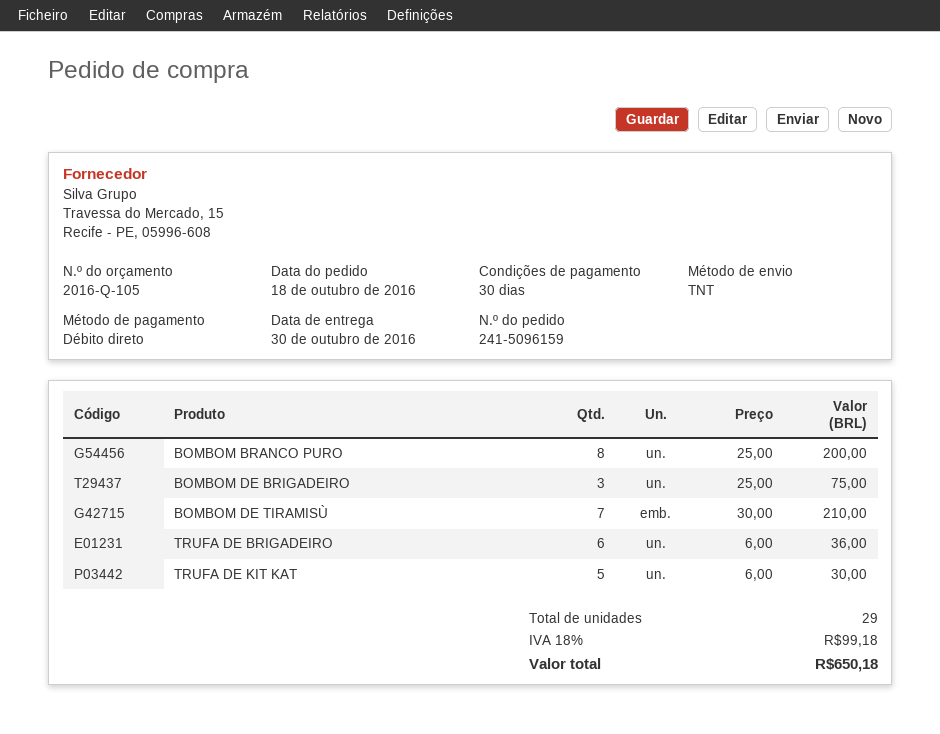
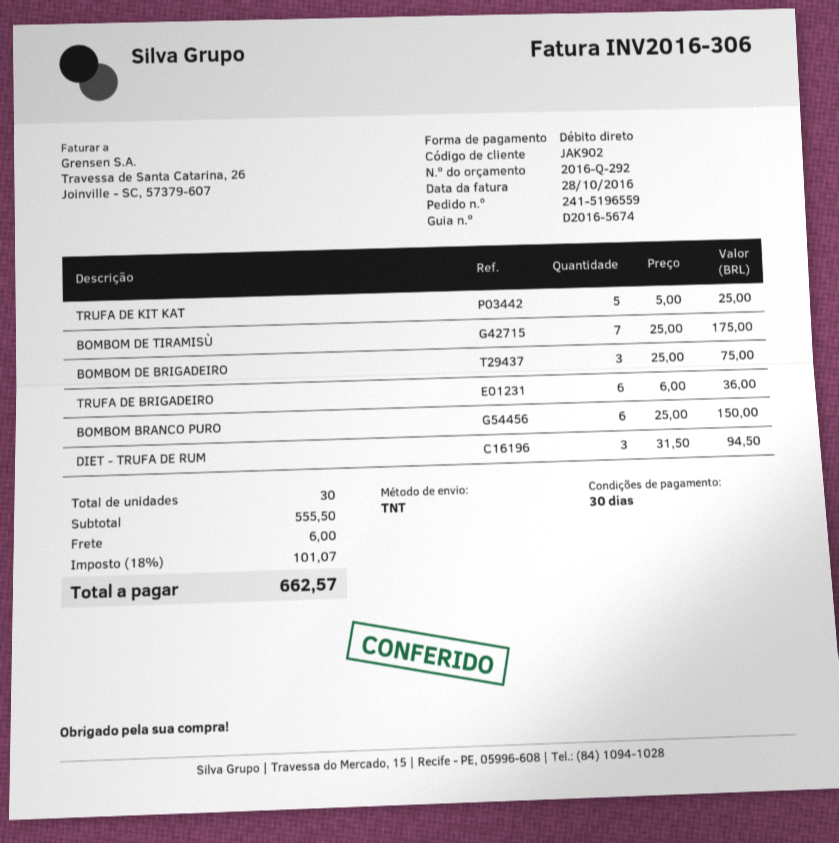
quote number: 2016-Q-105 -> 2016-Q-292
order number: 241-5096159 -> 241-5196559
BOMBOM BRANCO PURO: 8 x 25.00 = 200.00 -> 6 x 25.00 = 150.00
BOMBOM DE TIRAMISÙ: 7 x 30.00 = 210.00 -> 7 x 25.00 = 175.00
TRUFA DE KIT KAT: 5 x 6.00 = 30.00 -> 5 x 5.00 = 25.00
DIET - TRUFA DE RUM: none -> 3 x 31.50 = 94.50
total quantity: 29 -> 30
shipping: none -> 6.00
tax: 18% = 99.18 -> 18% = 101.07
total: 650.18 -> 662.57

